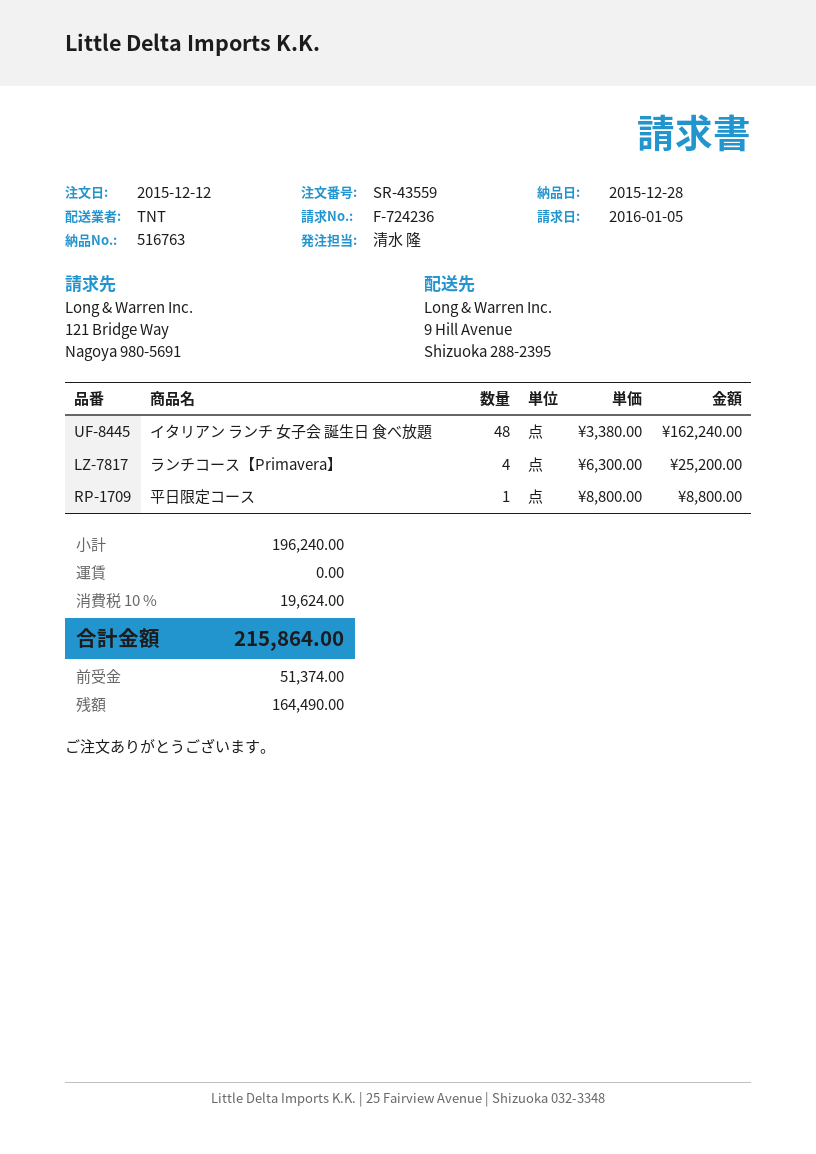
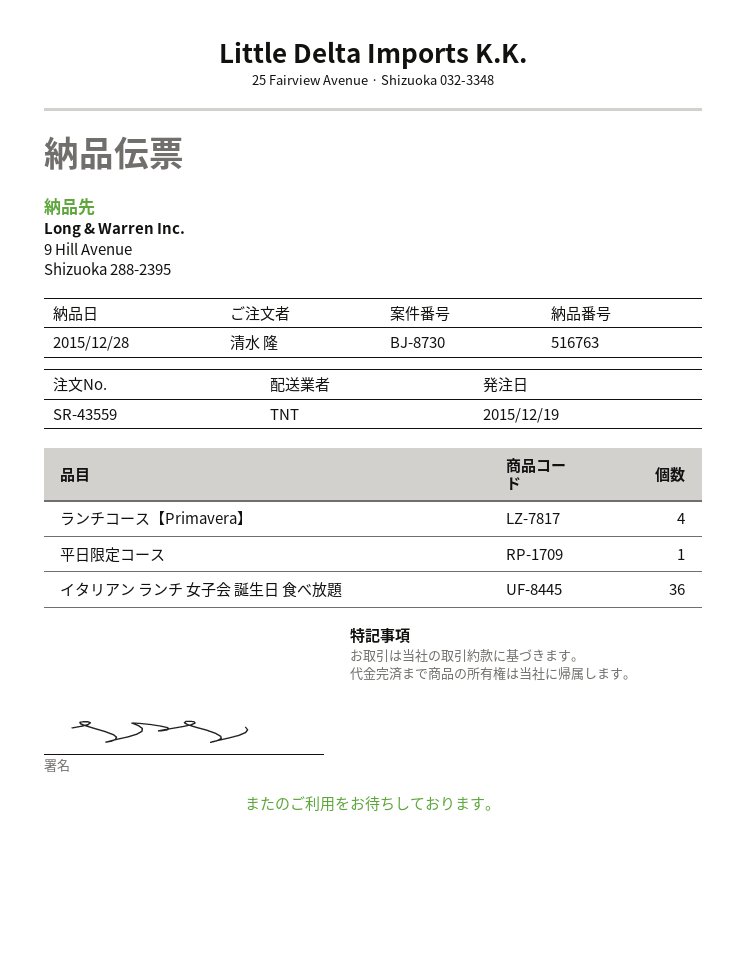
order date: 2015-12-12 -> 2015-12-19
イタリアン ランチ 女子会 誕生日 食べ放題: 48 -> 36

